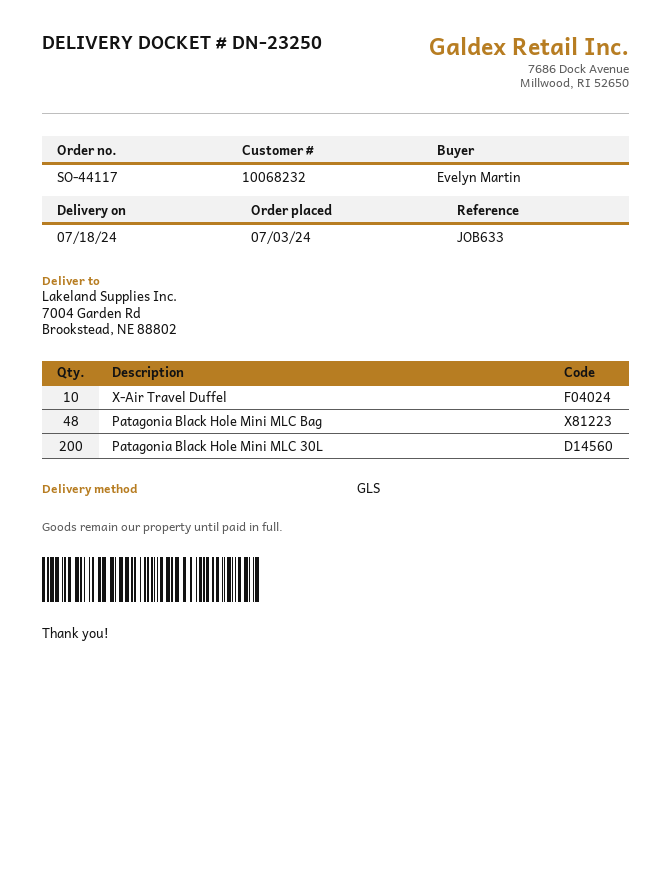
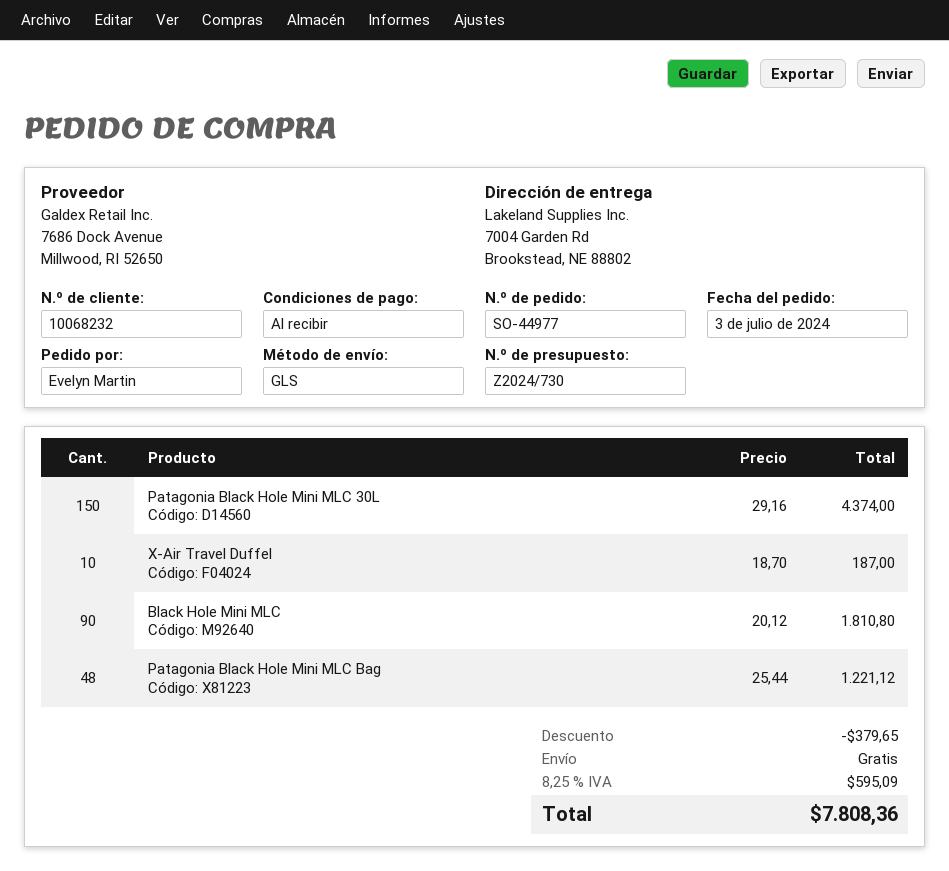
order number: SO-44117 -> SO-44977
Patagonia Black Hole Mini MLC 30L: 200 -> 150
Black Hole Mini MLC: none -> 90

